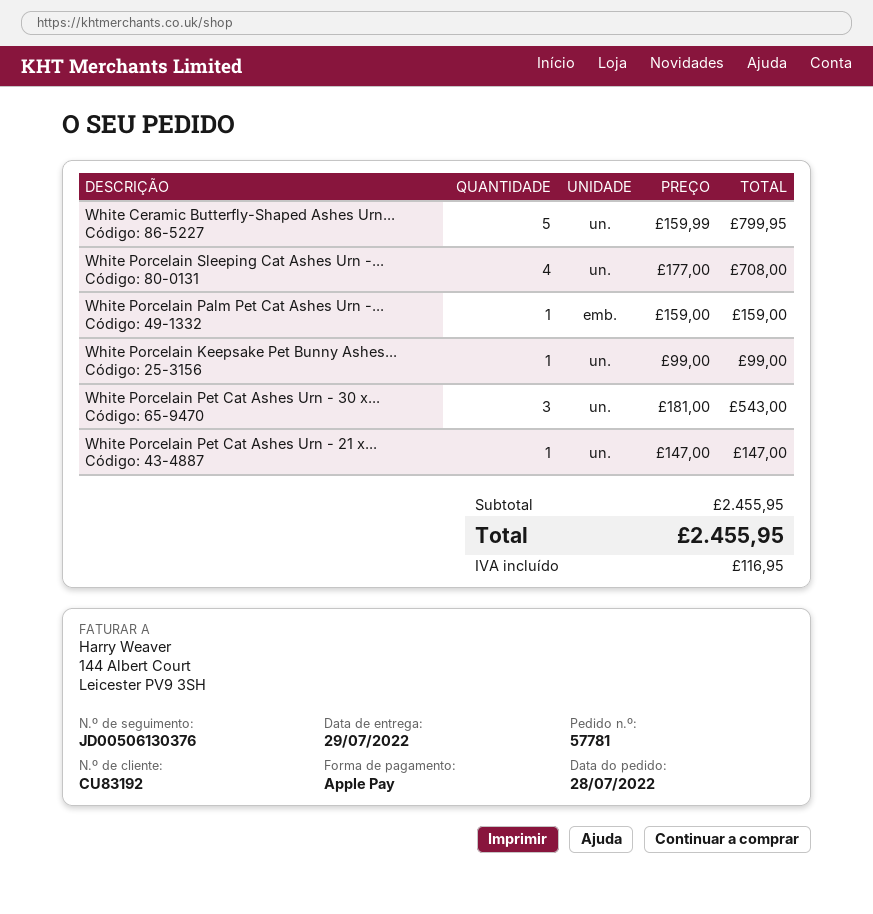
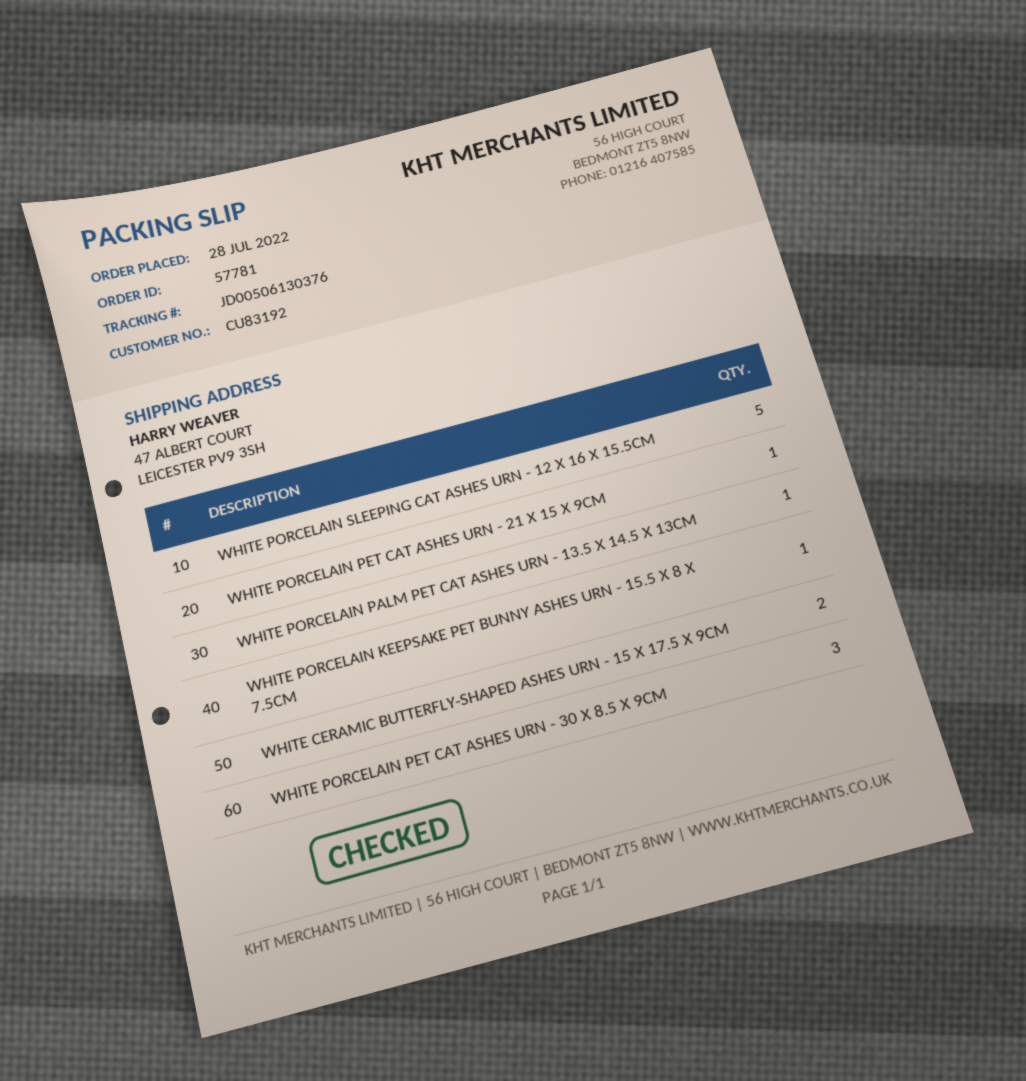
White Ceramic Butterfly-Shaped Ashes Urn...: 5 -> 2
White Porcelain Sleeping Cat Ashes Urn -...: 4 -> 5

